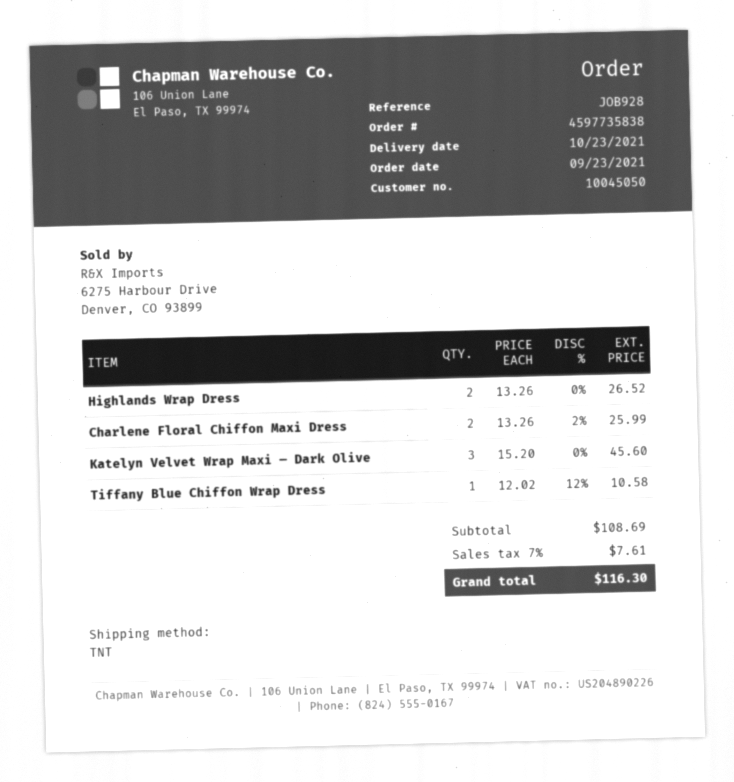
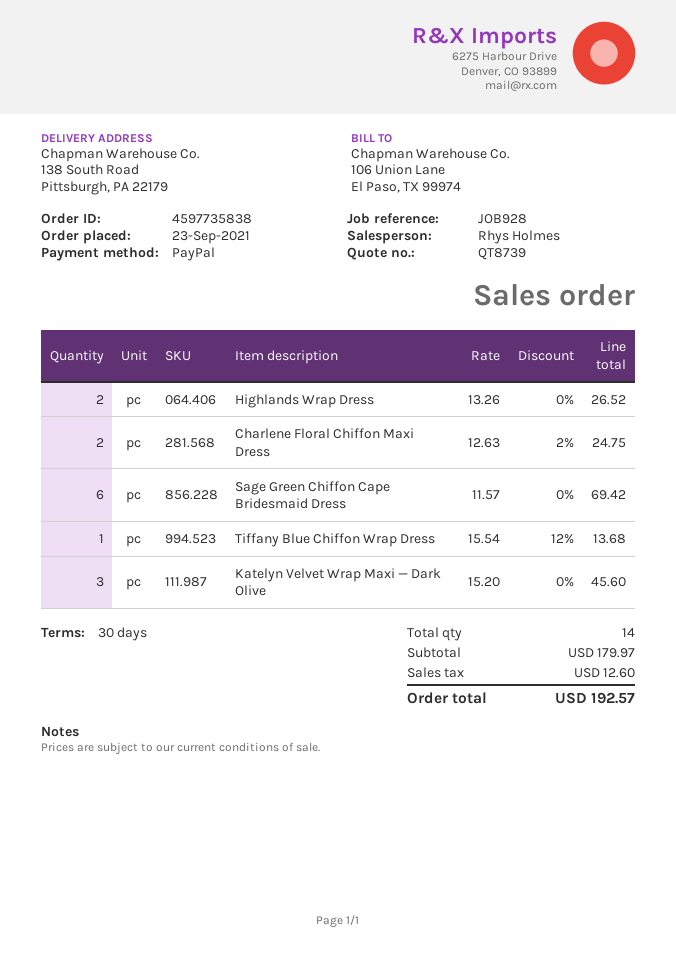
Charlene Floral Chiffon Maxi Dress: 2 x 13.26 - 2% = 25.99 -> 2 x 12.63 - 2% = 24.75
Tiffany Blue Chiffon Wrap Dress: 1 x 12.02 - 12% = 10.58 -> 1 x 15.54 - 12% = 13.68
Sage Green Chiffon Cape Bridesmaid Dress: none -> 6 x 11.57 = 69.42
subtotal: 108.69 -> 179.97
tax: 7.61 -> 12.60
total: 116.30 -> 192.57

